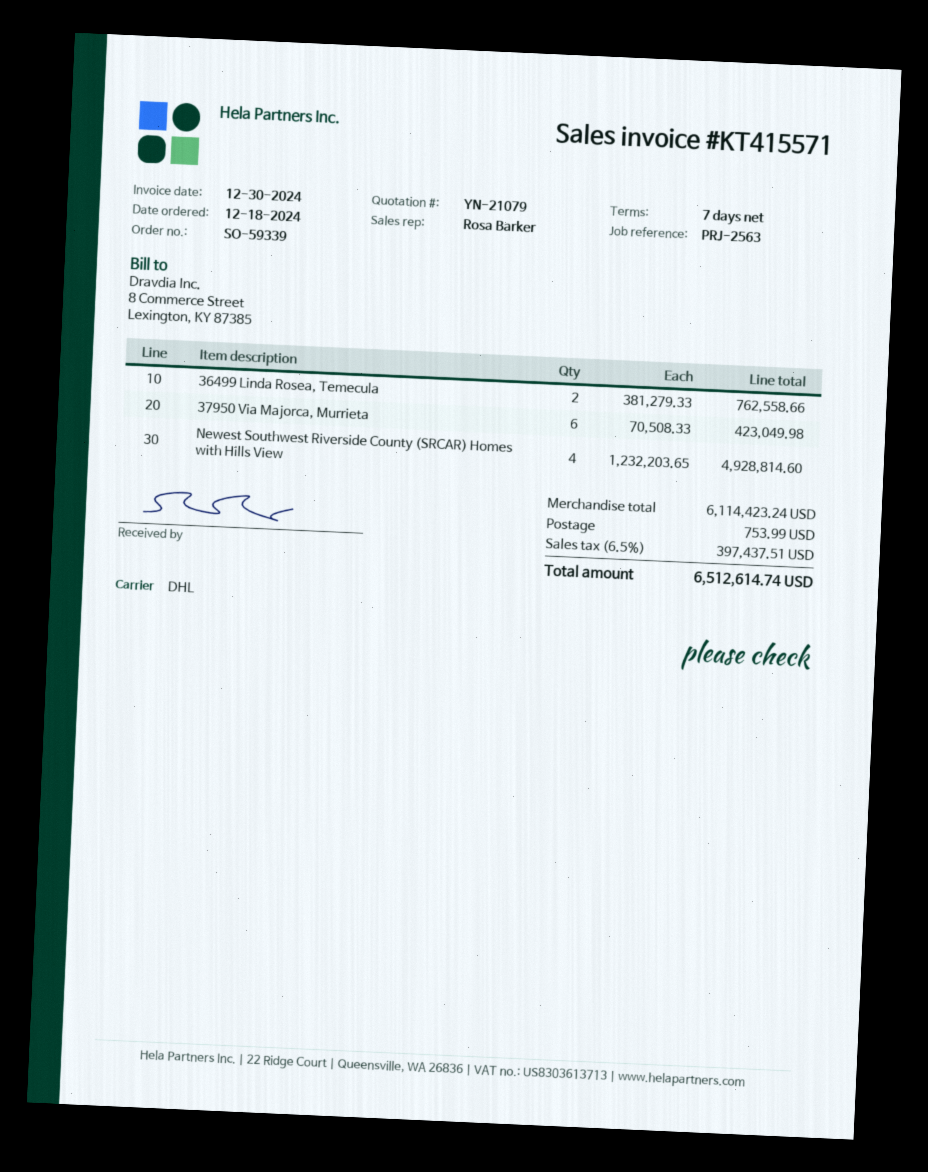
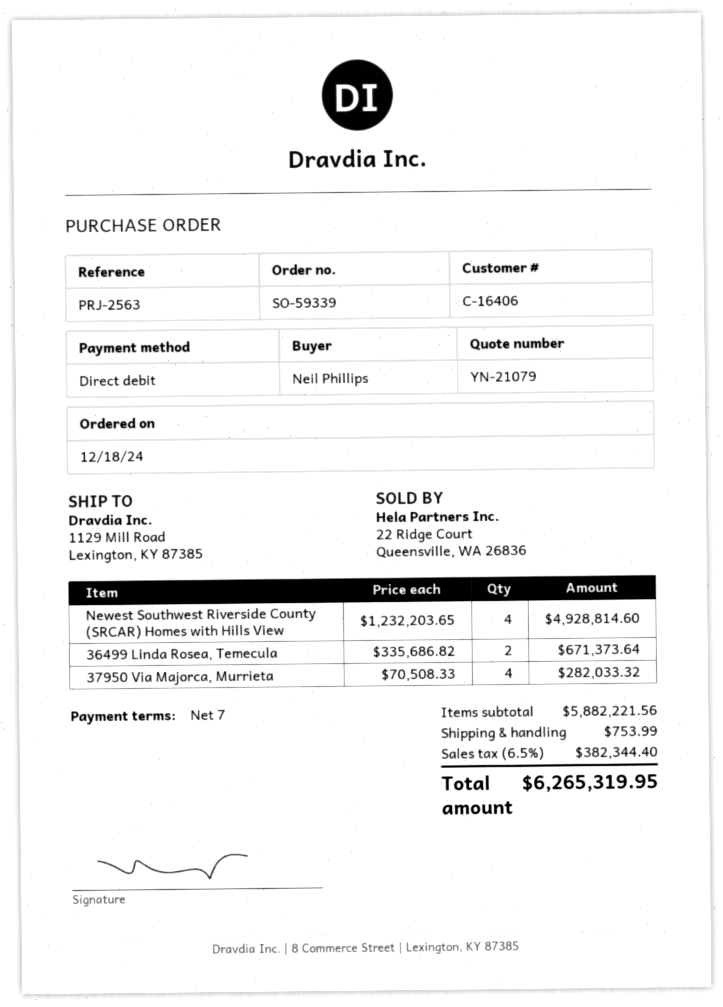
36499 Linda Rosea, Temecula: 2 x 381279.33 = 762558.66 -> 2 x 335686.82 = 671373.64
37950 Via Majorca, Murrieta: 6 x 70508.33 = 423049.98 -> 4 x 70508.33 = 282033.32
subtotal: 6114423.24 -> 5882221.56
tax: 6.5% = 397437.51 -> 6.5% = 382344.40
total: 6512614.74 -> 6265319.95

